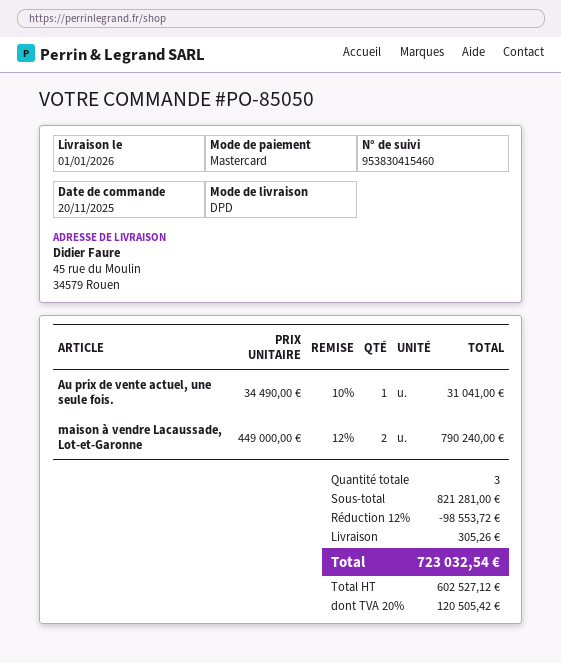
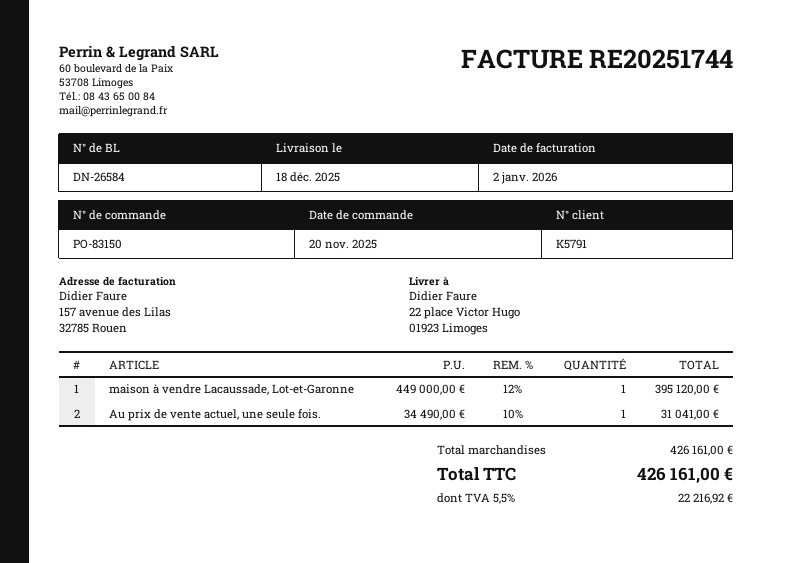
order number: PO-85050 -> PO-83150
delivery date: 2026-01-01 -> 2025-12-18
ship to: 45 rue du Moulin, 34579 Rouen -> 22 place Victor Hugo, 01923 Limoges
maison à vendre Lacaussade, Lot-et-Garonne: 2 x 449000.00 - 12% = 790240.00 -> 1 x 449000.00 - 12% = 395120.00
subtotal: 821281.00 -> 426161.00
discount: 12% = 98553.72 -> none
shipping: 305.26 -> none
tax: 20% = 120505.42 -> 5.5% = 22216.92
total: 723032.54 -> 426161.00

